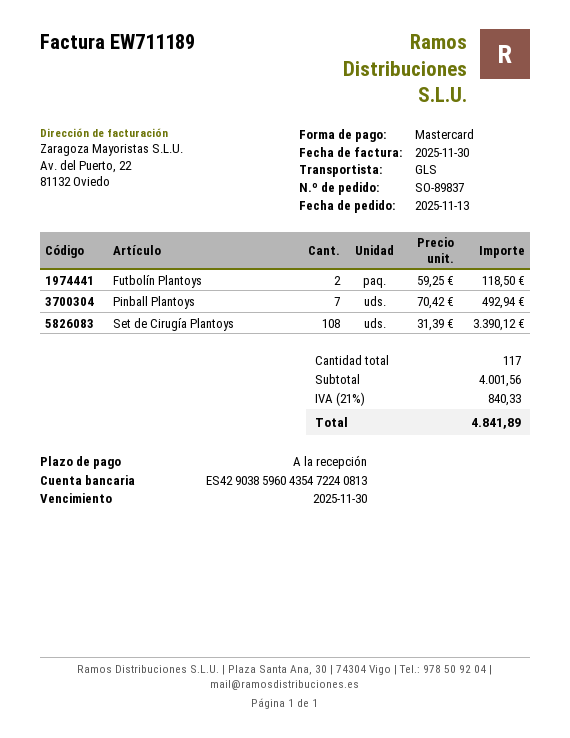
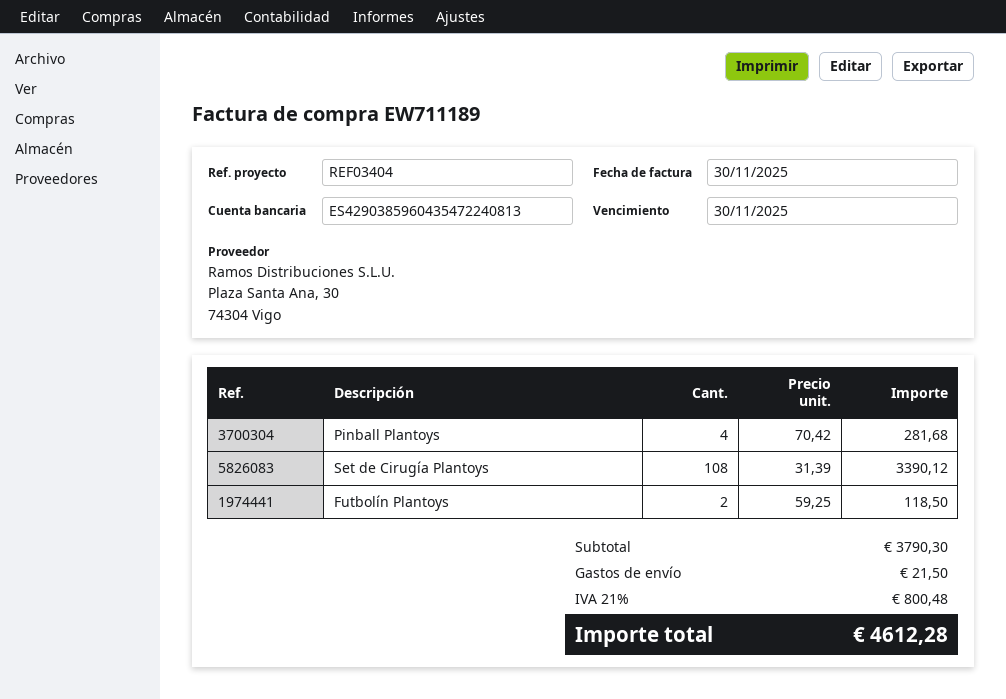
Pinball Plantoys: 7 x 70.42 = 492.94 -> 4 x 70.42 = 281.68
subtotal: 4001.56 -> 3790.30
shipping: none -> 21.50
tax: 21% = 840.33 -> 21% = 800.48
total: 4841.89 -> 4612.28

